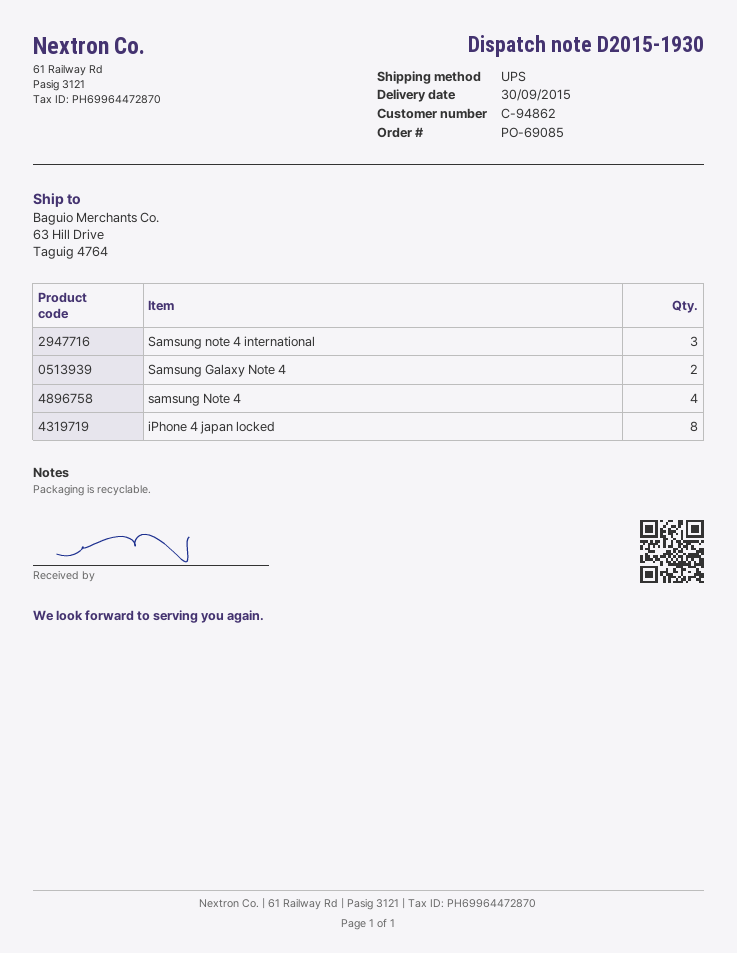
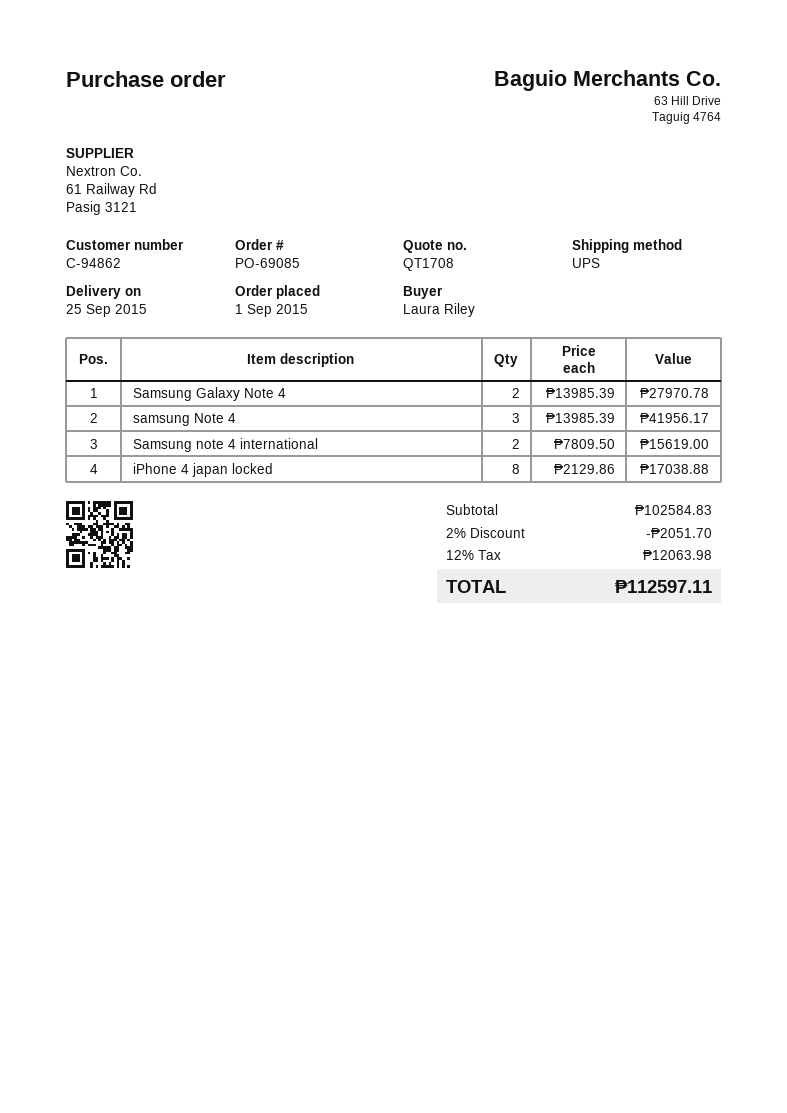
delivery date: 2015-09-30 -> 2015-09-25
Samsung note 4 international: 3 -> 2
samsung Note 4: 4 -> 3

